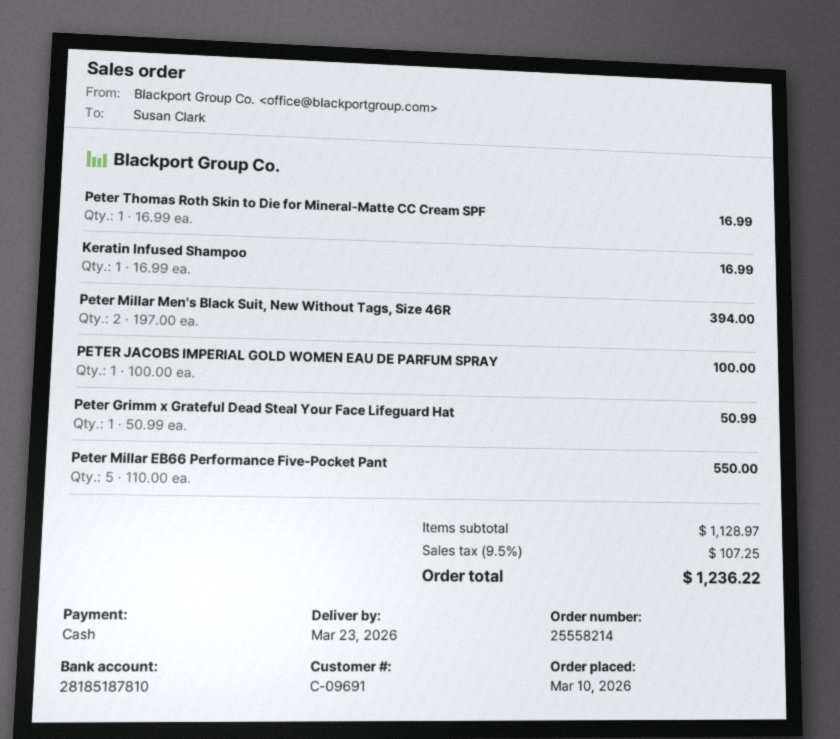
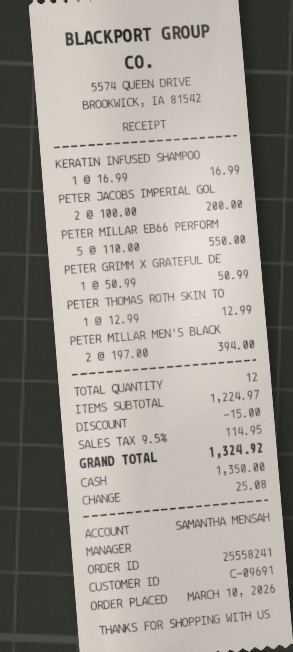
order number: 25558214 -> 25558241
Peter Thomas Roth Skin to Die for Mineral-Matte CC Cream SPF: 1 x 16.99 = 16.99 -> 1 x 12.99 = 12.99
PETER JACOBS IMPERIAL GOLD WOMEN EAU DE PARFUM SPRAY: 1 x 100.00 = 100.00 -> 2 x 100.00 = 200.00
subtotal: 1128.97 -> 1224.97
discount: none -> 15.00
tax: 9.5% = 107.25 -> 9.5% = 114.95
total: 1236.22 -> 1324.92

